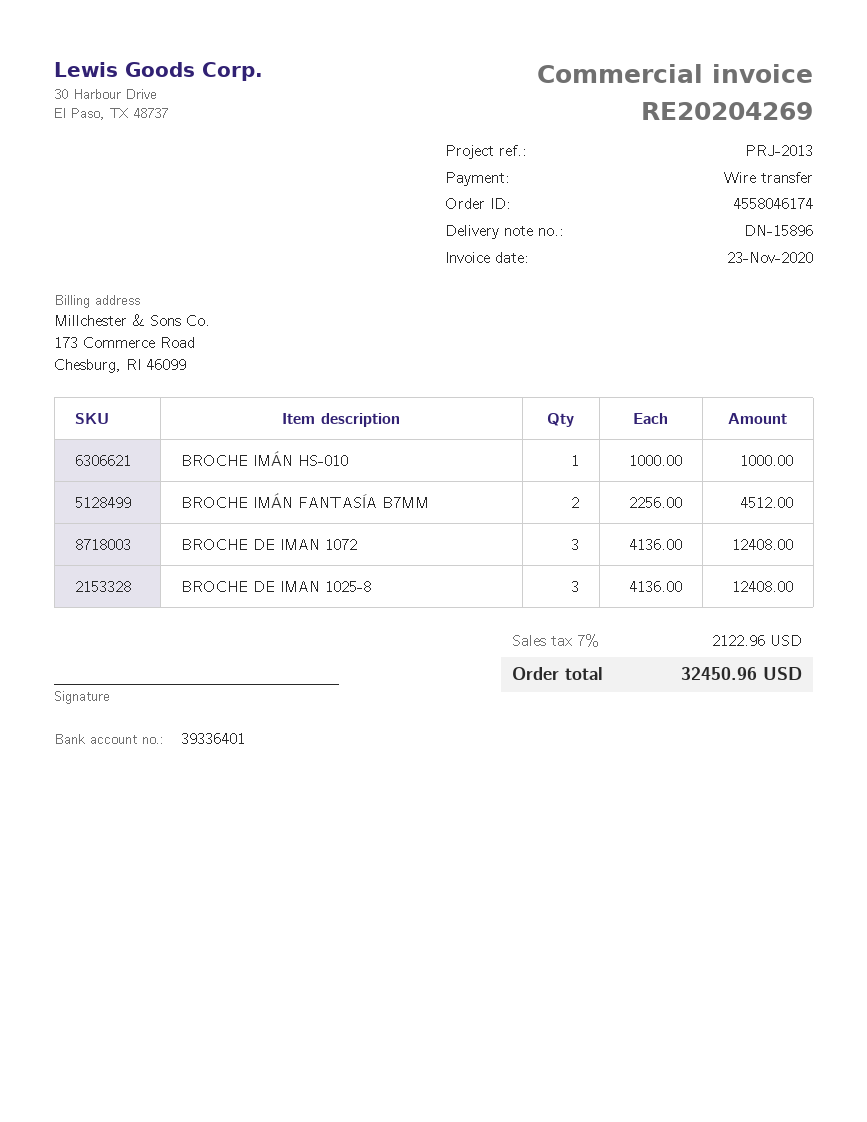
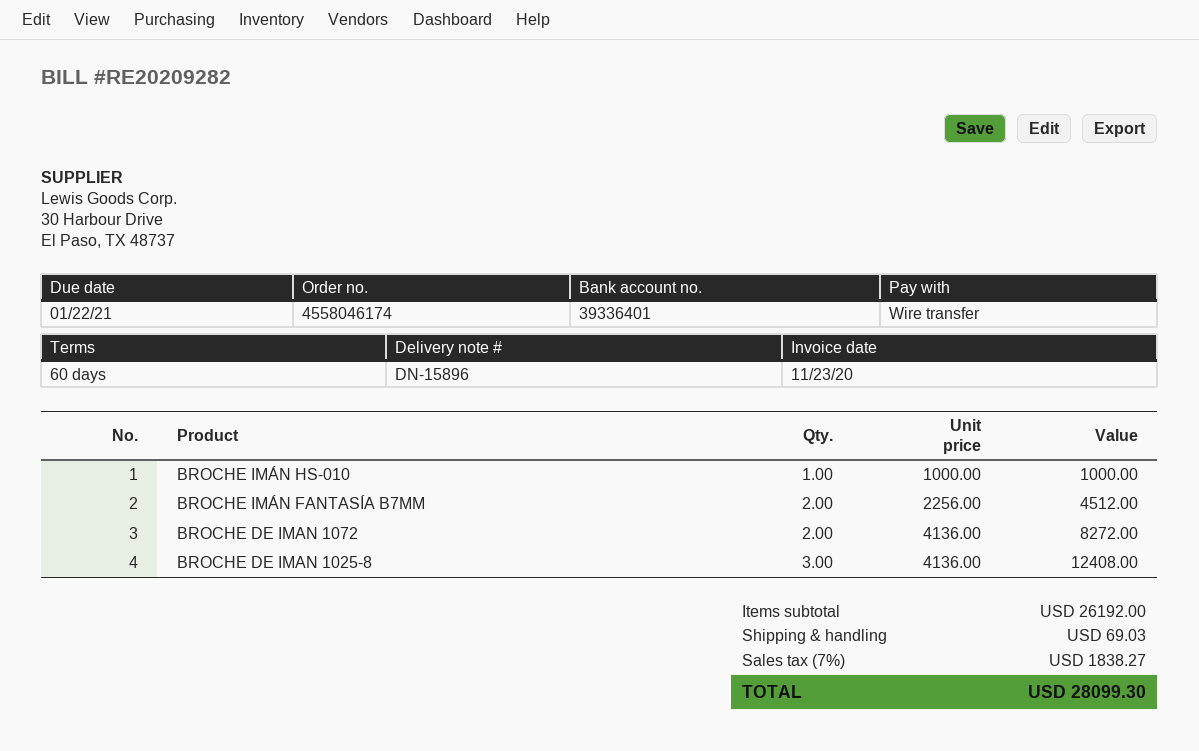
invoice number: RE20204269 -> RE20209282
BROCHE DE IMAN 1072: 3 x 4136.00 = 12408.00 -> 2 x 4136.00 = 8272.00
shipping: none -> 69.03
tax: 7% = 2122.96 -> 7% = 1838.27
total: 32450.96 -> 28099.30

